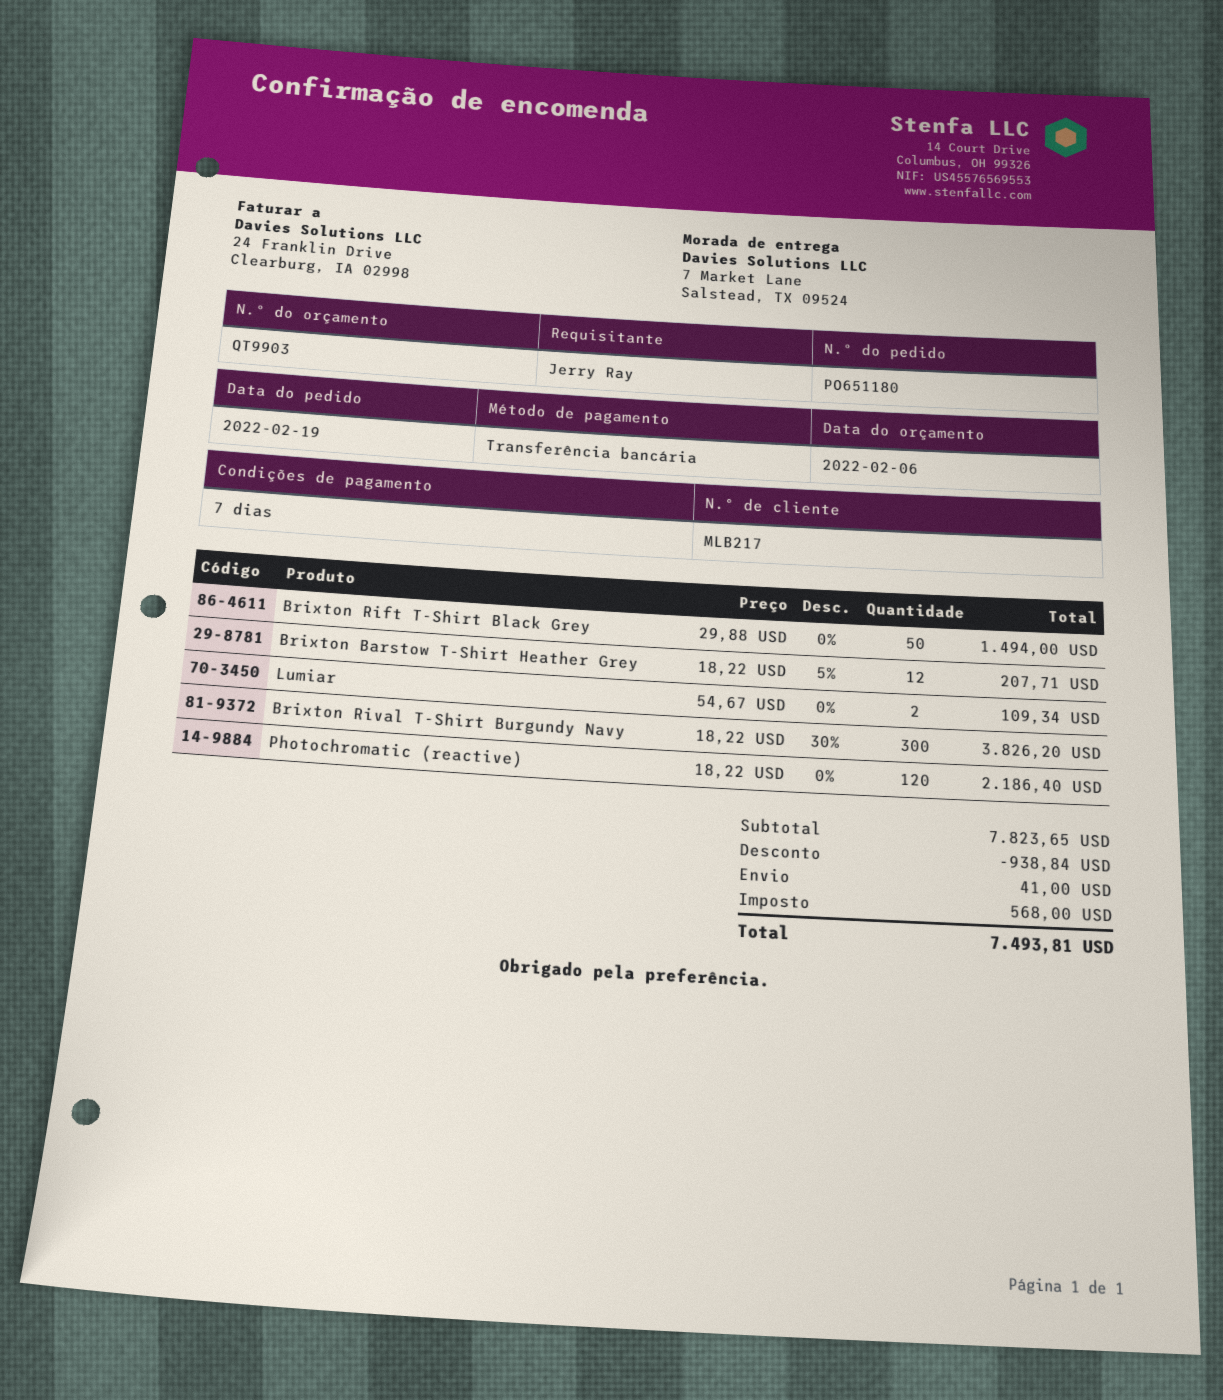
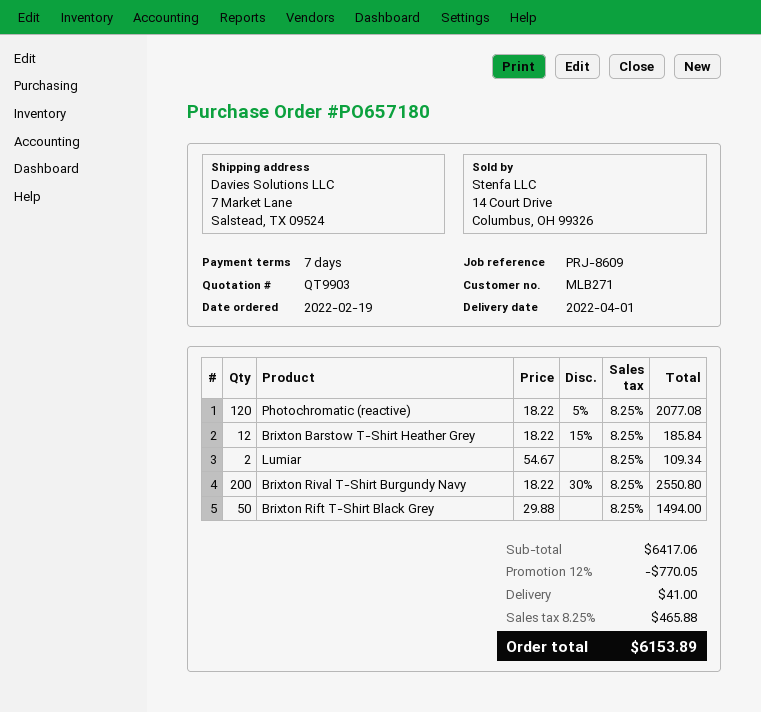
order number: PO651180 -> PO657180
customer number: MLB217 -> MLB271
Brixton Barstow T-Shirt Heather Grey: 12 x 18.22 - 5% = 207.71 -> 12 x 18.22 - 15% = 185.84
Brixton Rival T-Shirt Burgundy Navy: 300 x 18.22 - 30% = 3826.20 -> 200 x 18.22 - 30% = 2550.80
Photochromatic (reactive): 120 x 18.22 = 2186.40 -> 120 x 18.22 - 5% = 2077.08
subtotal: 7823.65 -> 6417.06
discount: 938.84 -> 770.05
tax: 568.00 -> 465.88
total: 7493.81 -> 6153.89

